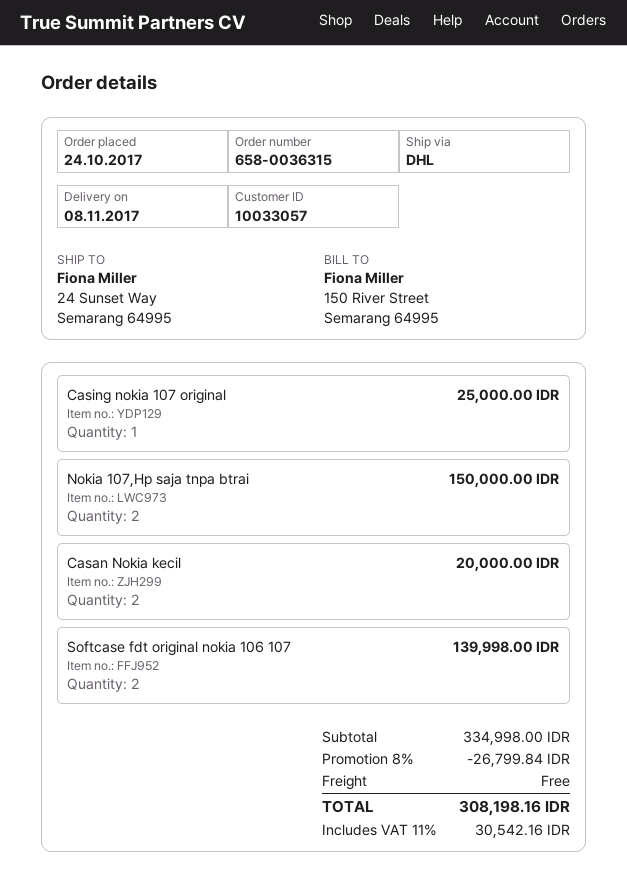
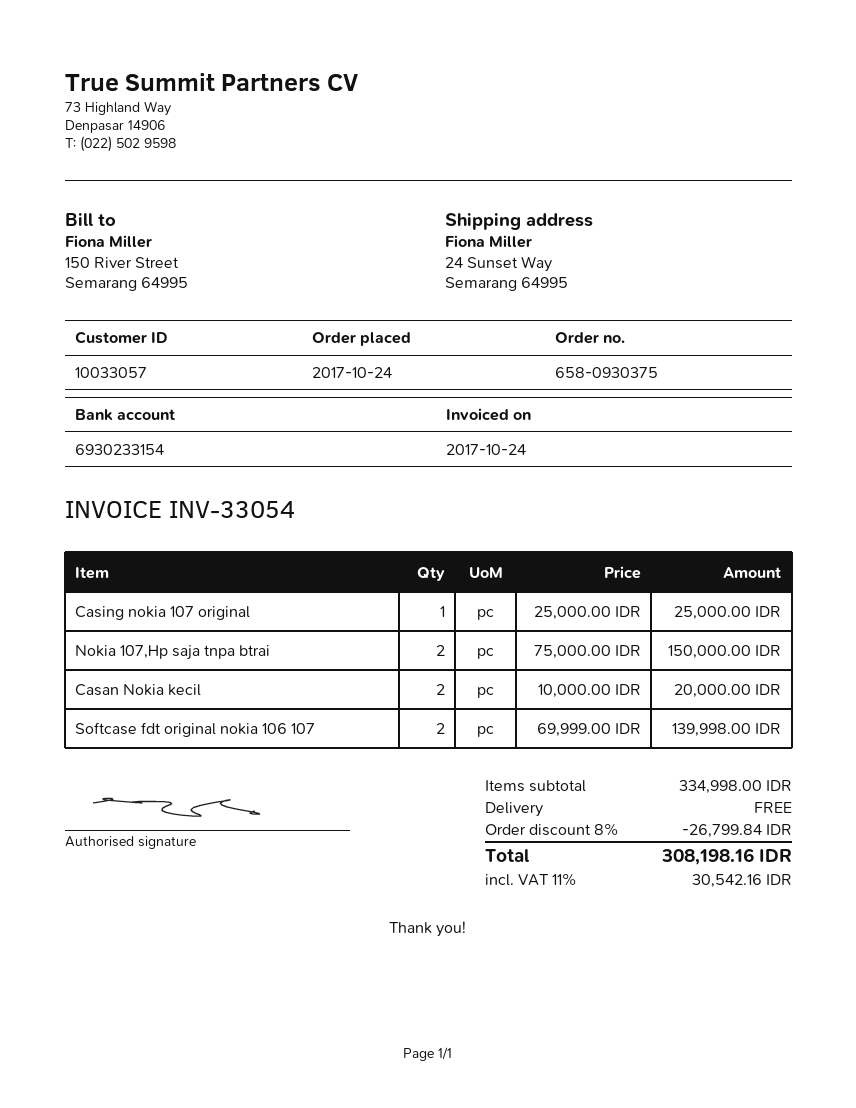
order number: 658-0036315 -> 658-0930375

